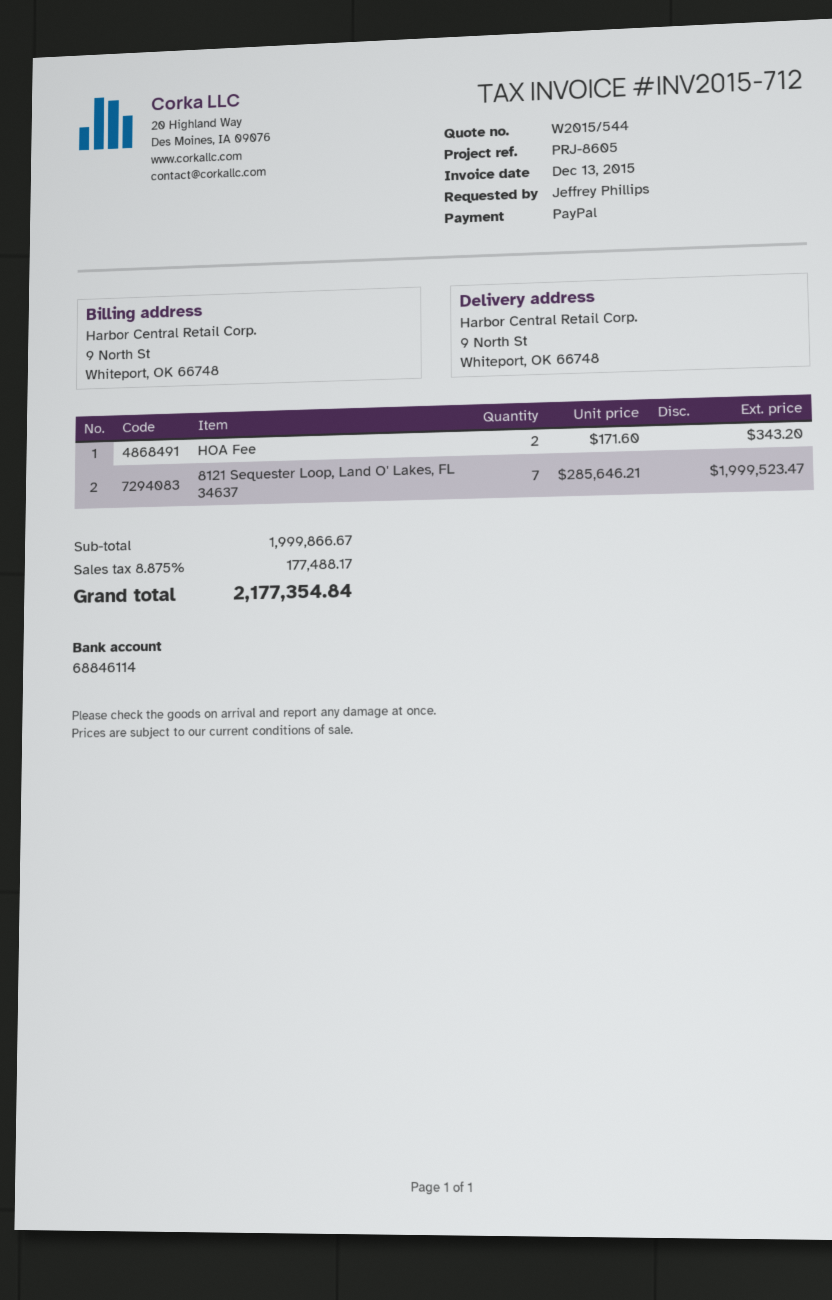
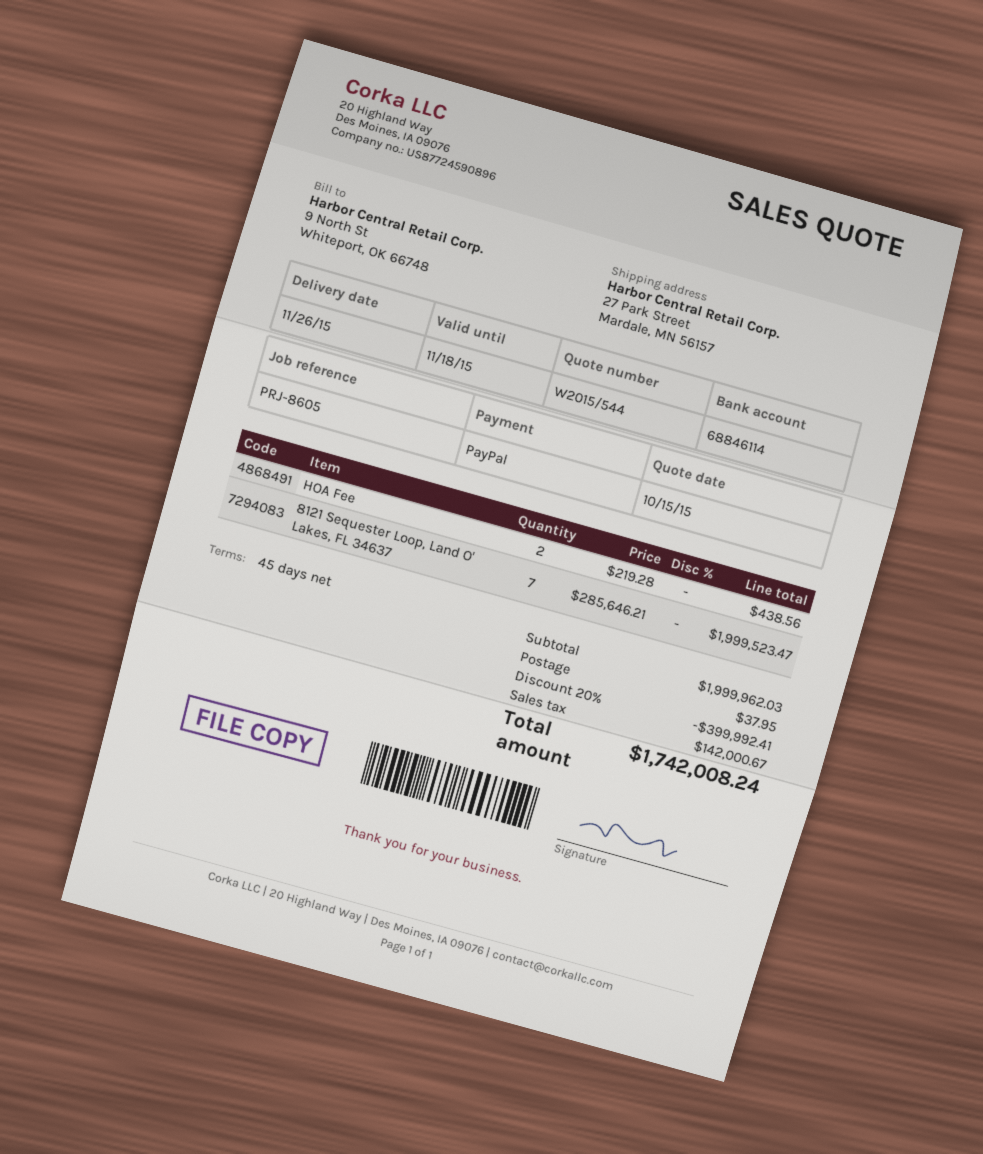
ship to: 9 North St, Whiteport, OK 66748 -> 27 Park Street, Mardale, MN 56157
HOA Fee: 2 x 171.60 = 343.20 -> 2 x 219.28 = 438.56
subtotal: 1999866.67 -> 1999962.03
discount: none -> 20% = 399992.41
shipping: none -> 37.95
tax: 177488.17 -> 142000.67
total: 2177354.84 -> 1742008.24

